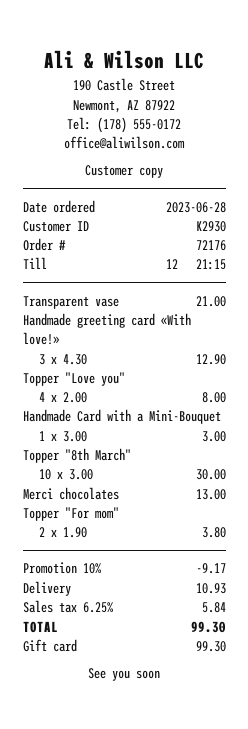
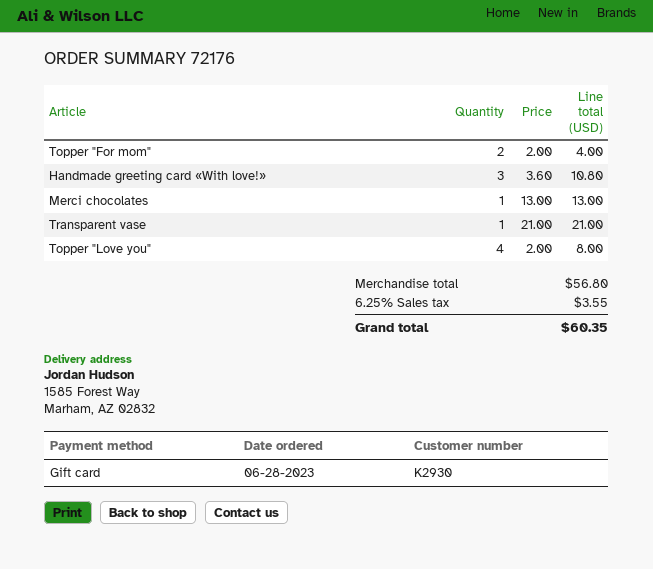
Handmade greeting card «With love!»: 3 x 4.30 = 12.90 -> 3 x 3.60 = 10.80
Handmade Card with a Mini-Bouquet: 1 x 3.00 = 3.00 -> none
Topper "8th March": 10 x 3.00 = 30.00 -> none
Topper "For mom": 2 x 1.90 = 3.80 -> 2 x 2.00 = 4.00
discount: 10% = 9.17 -> none
shipping: 10.93 -> none
tax: 6.25% = 5.84 -> 6.25% = 3.55
total: 99.30 -> 60.35

